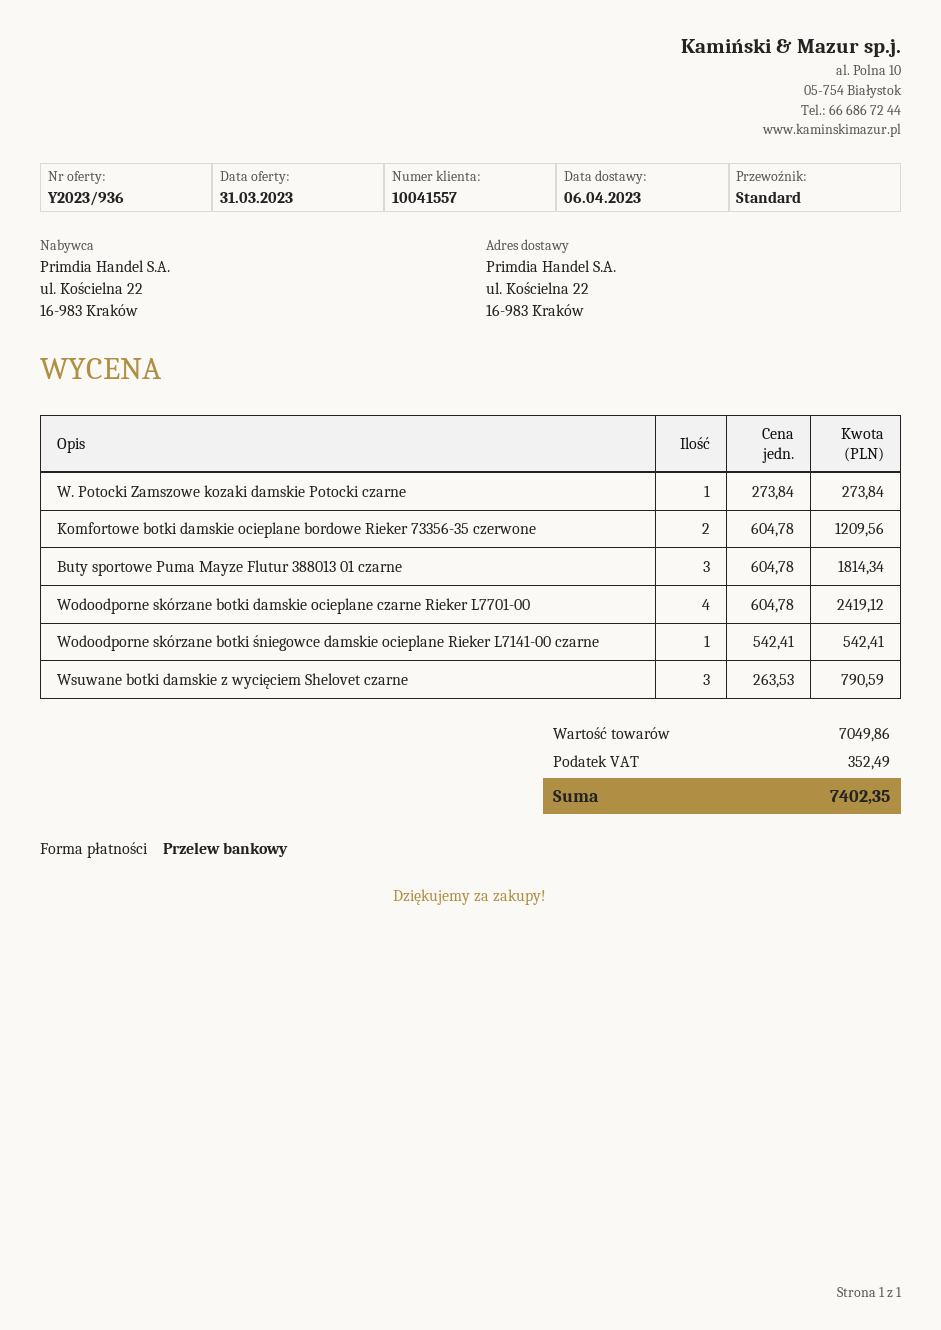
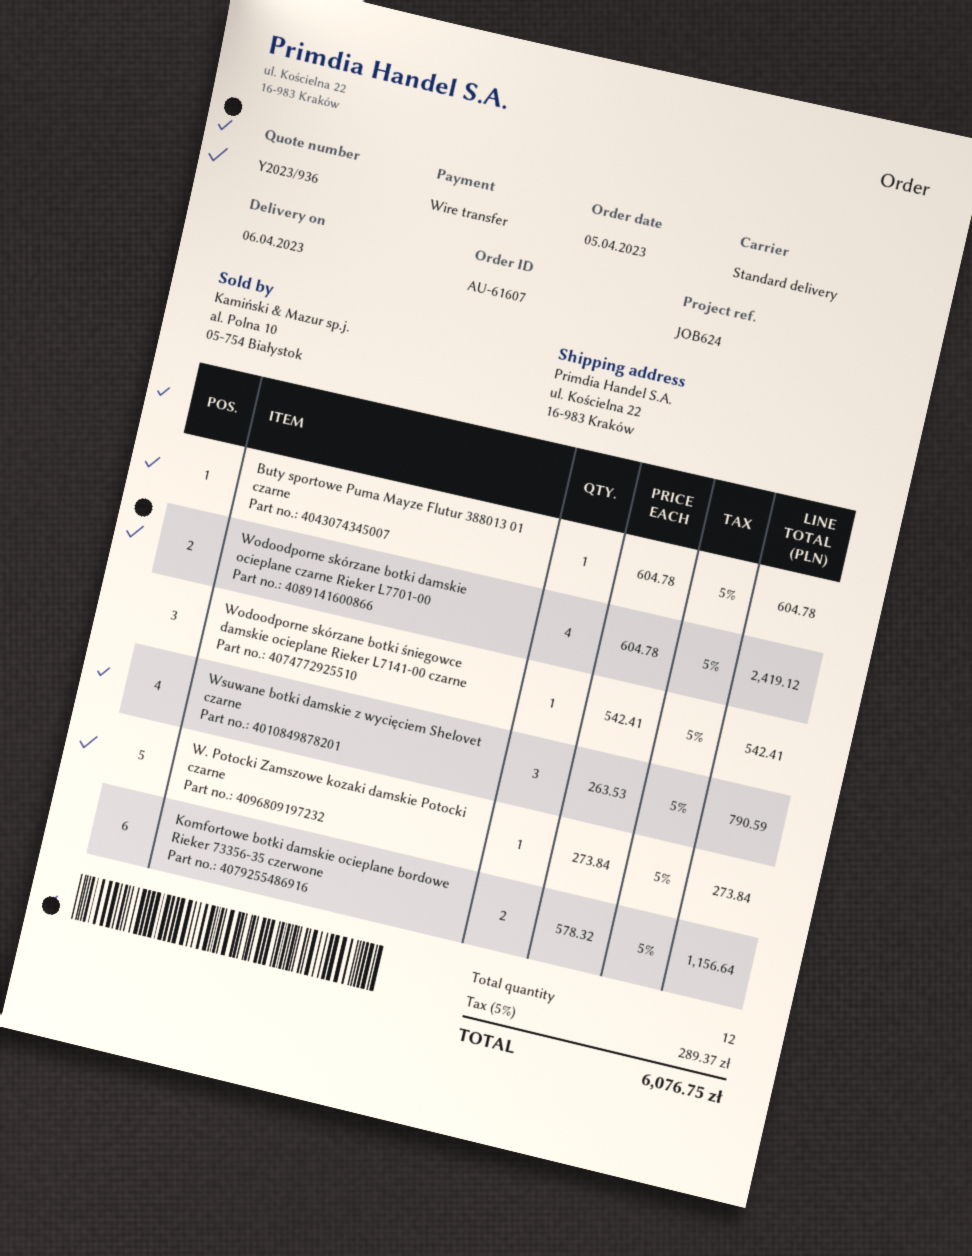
Komfortowe botki damskie ocieplane bordowe Rieker 73356-35 czerwone: 2 x 604.78 = 1209.56 -> 2 x 578.32 = 1156.64
Buty sportowe Puma Mayze Flutur 388013 01 czarne: 3 x 604.78 = 1814.34 -> 1 x 604.78 = 604.78
tax: 352.49 -> 289.37
total: 7402.35 -> 6076.75

